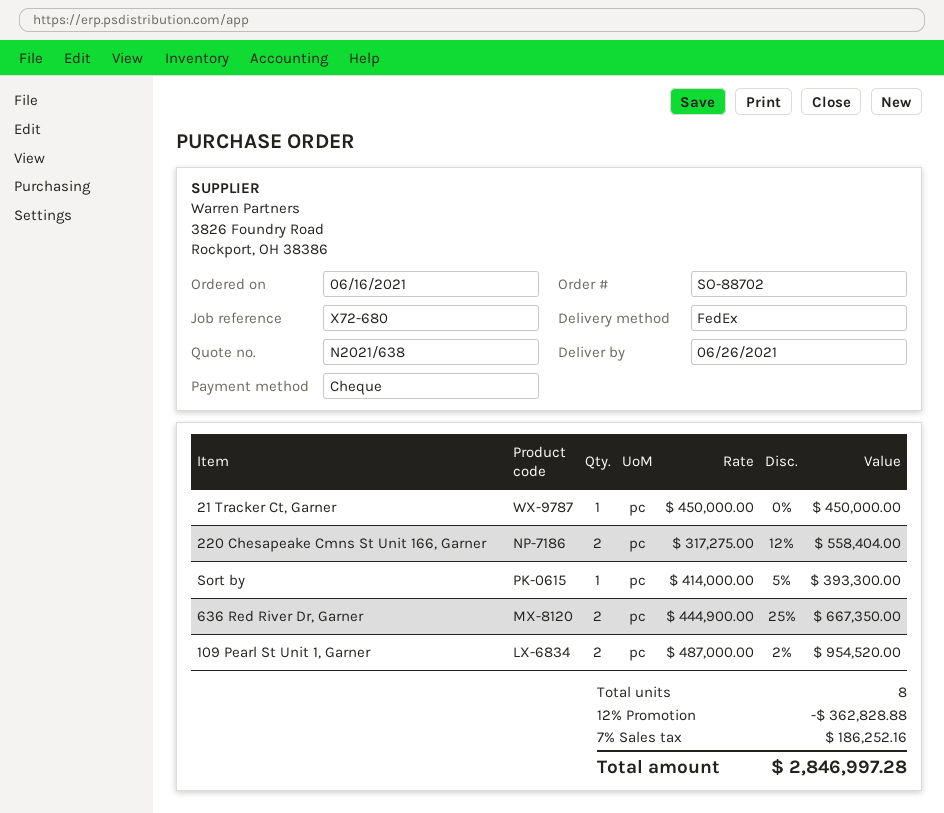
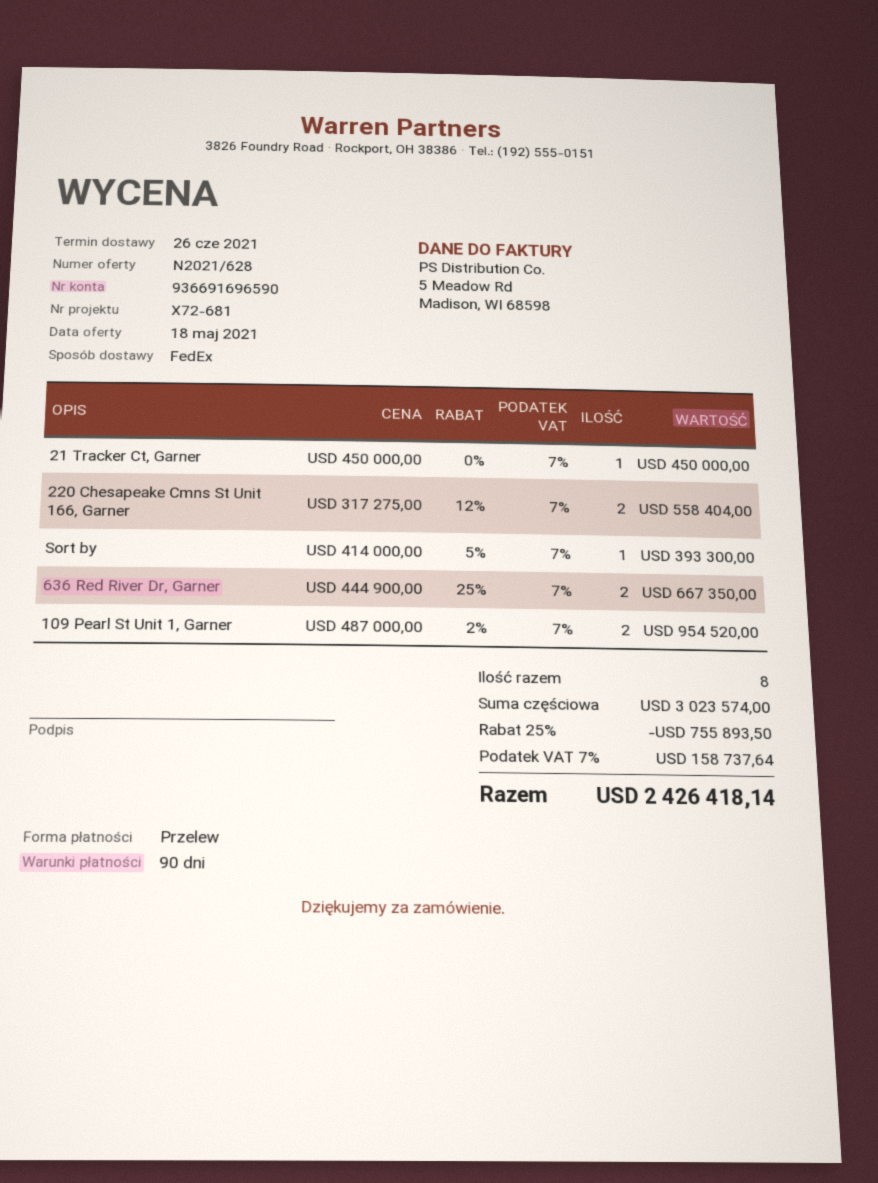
quote number: N2021/638 -> N2021/628
reference: X72-680 -> X72-681
payment method: cheque -> bank transfer
discount: 12% = 362828.88 -> 25% = 755893.50
tax: 7% = 186252.16 -> 7% = 158737.64
total: 2846997.28 -> 2426418.14

